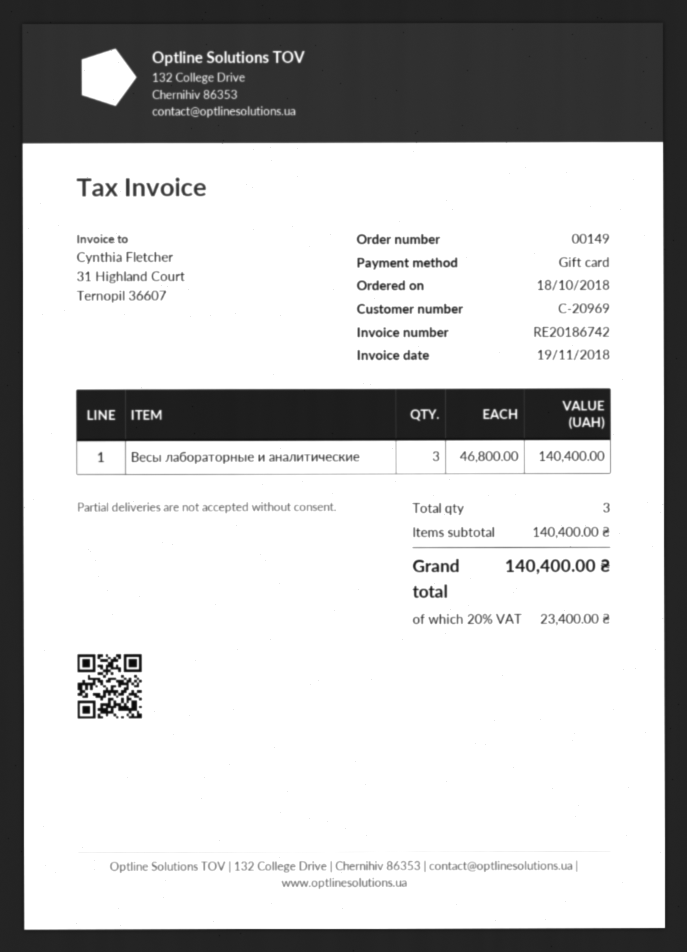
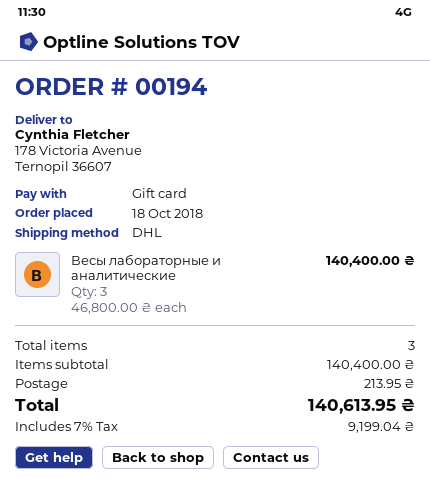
order number: 00149 -> 00194
shipping: none -> 213.95
tax: 20% = 23400.00 -> 7% = 9199.04
total: 140400.00 -> 140613.95

